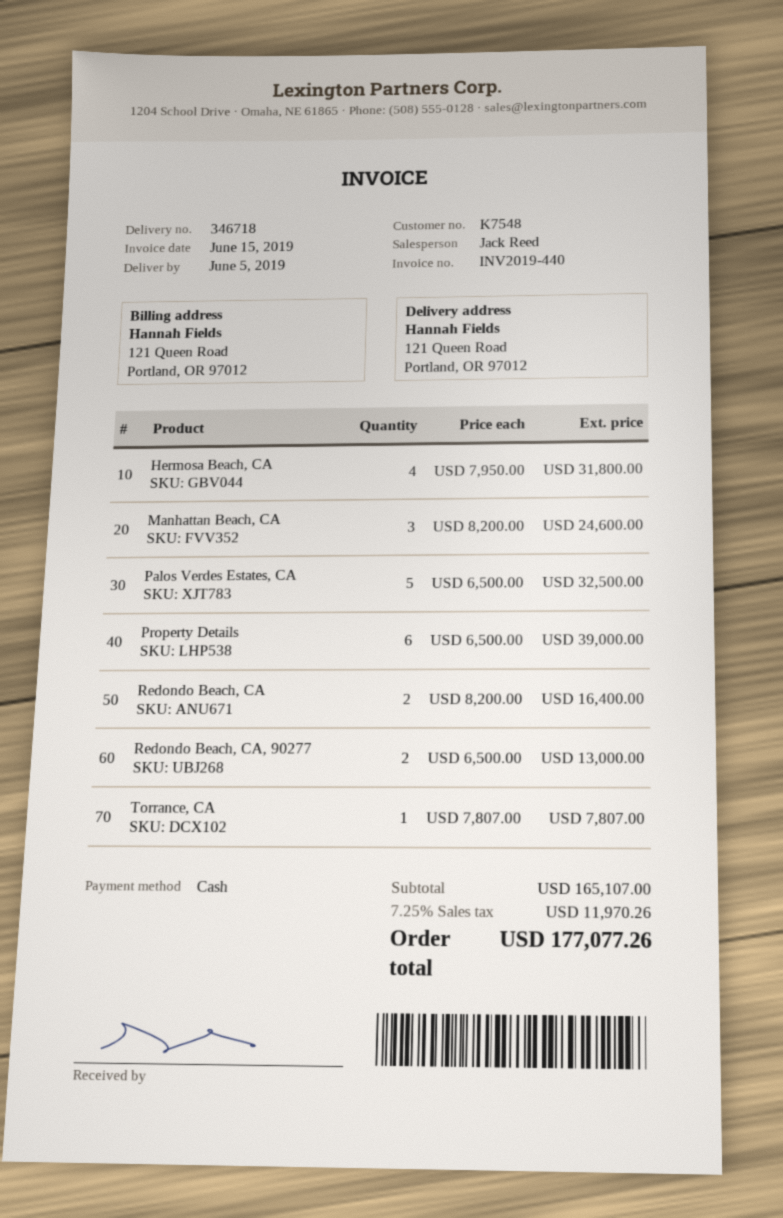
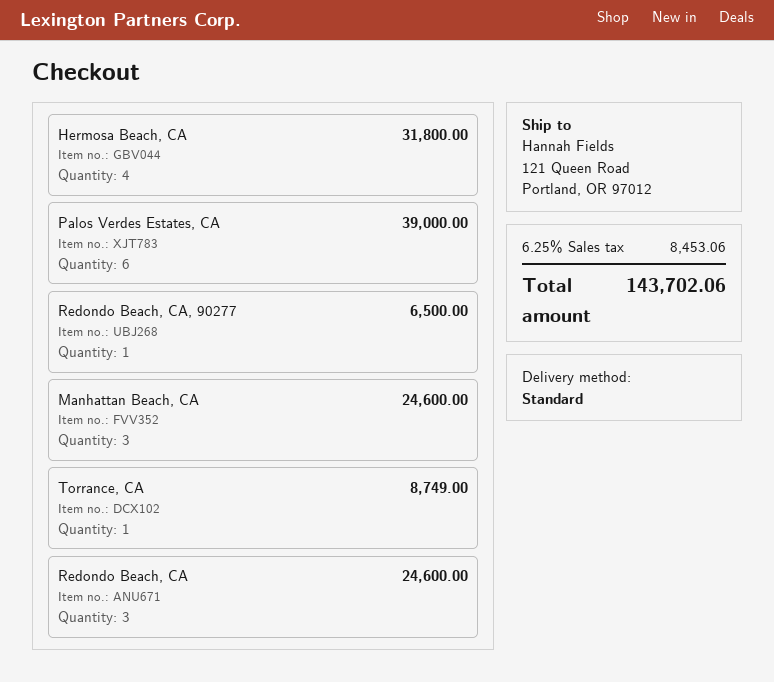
Palos Verdes Estates, CA: 5 for 32500.00 -> 6 for 39000.00
Property Details: 6 for 39000.00 -> none
Redondo Beach, CA: 2 for 16400.00 -> 3 for 24600.00
Redondo Beach, CA, 90277: 2 for 13000.00 -> 1 for 6500.00
Torrance, CA: 1 for 7807.00 -> 1 for 8749.00
tax: 7.25% = 11970.26 -> 6.25% = 8453.06
total: 177077.26 -> 143702.06

